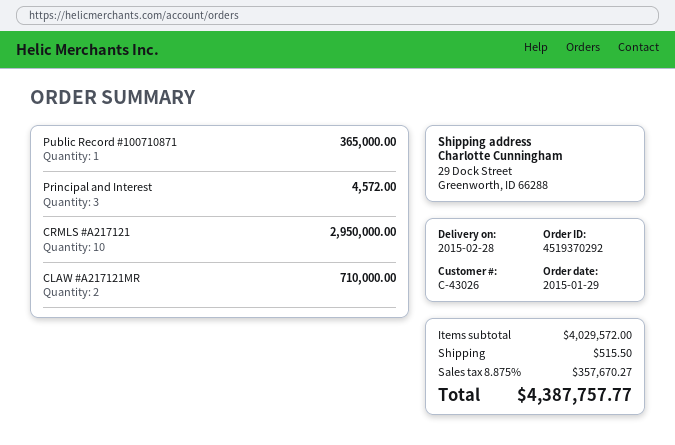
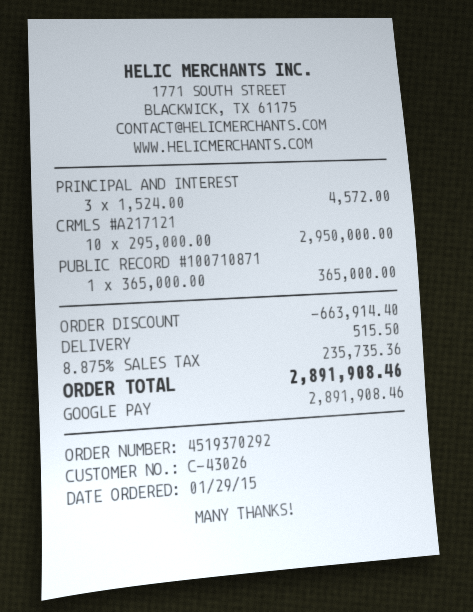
CLAW #A217121MR: 2 for 710000.00 -> none
discount: none -> 663914.40
tax: 8.875% = 357670.27 -> 8.875% = 235735.36
total: 4387757.77 -> 2891908.46

